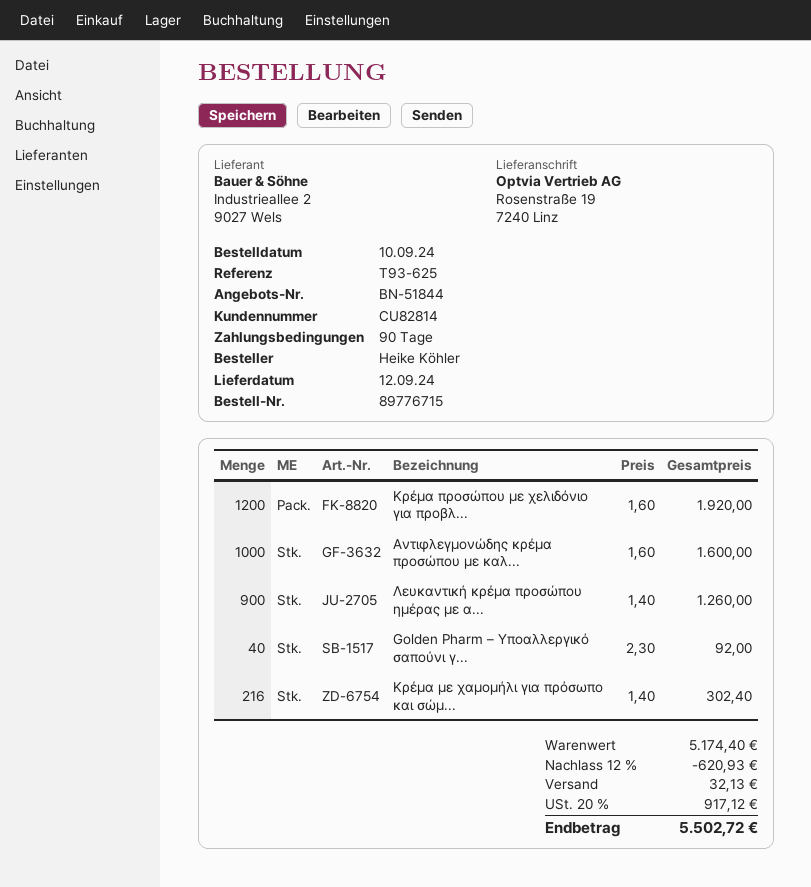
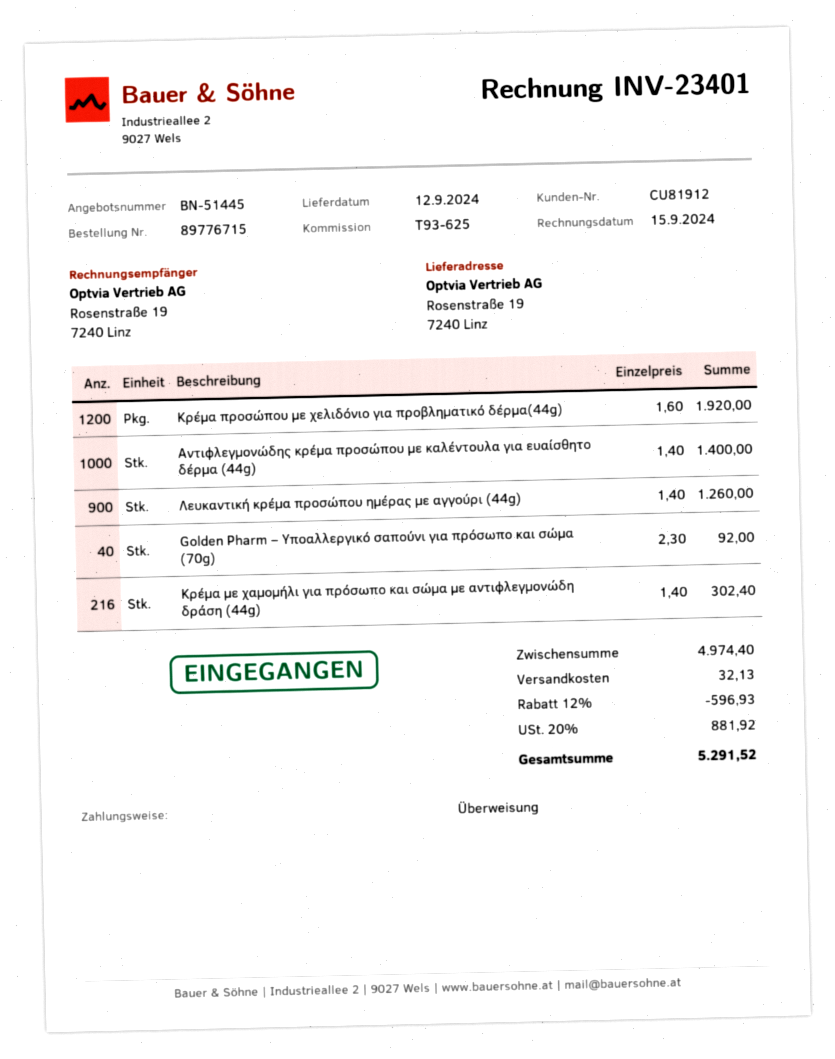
quote number: BN-51844 -> BN-51445
customer number: CU82814 -> CU81912
Αντιφλεγμονώδης κρέμα προσώπου με καλ...: 1000 x 1.60 = 1600.00 -> 1000 x 1.40 = 1400.00
subtotal: 5174.40 -> 4974.40
discount: 12% = 620.93 -> 12% = 596.93
tax: 20% = 917.12 -> 20% = 881.92
total: 5502.72 -> 5291.52

